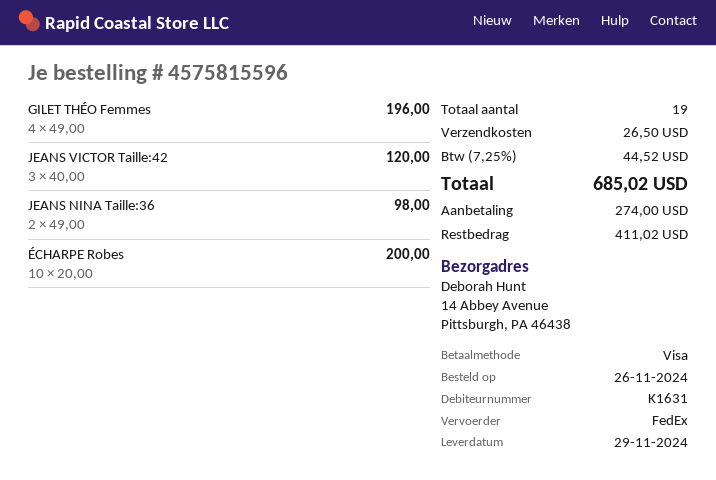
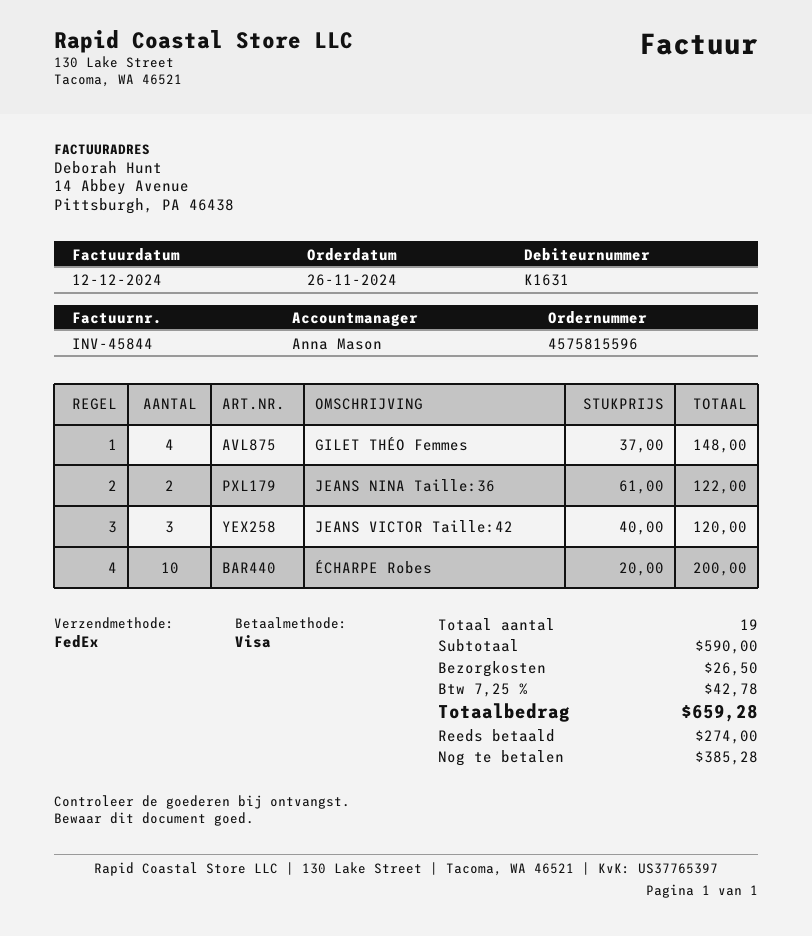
GILET THÉO Femmes: 4 x 49.00 = 196.00 -> 4 x 37.00 = 148.00
JEANS NINA Taille:36: 2 x 49.00 = 98.00 -> 2 x 61.00 = 122.00
tax: 7.25% = 44.52 -> 7.25% = 42.78
total: 685.02 -> 659.28
balance: 411.02 -> 385.28

